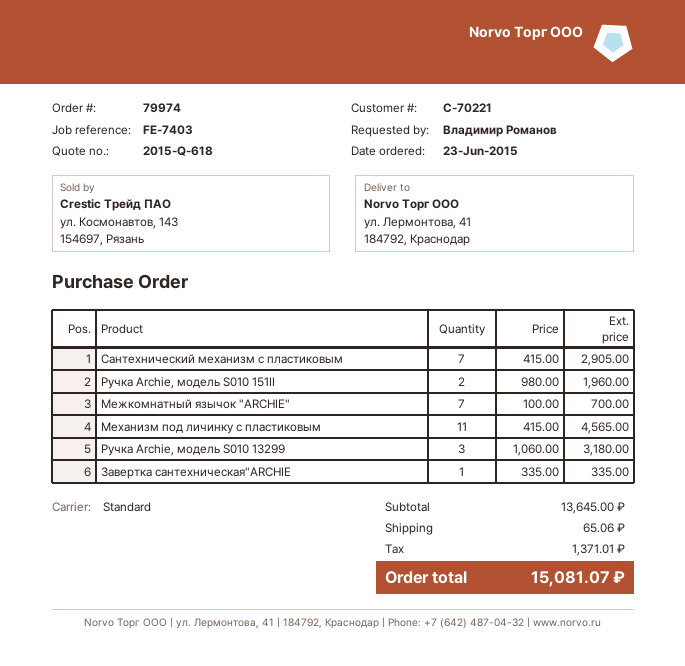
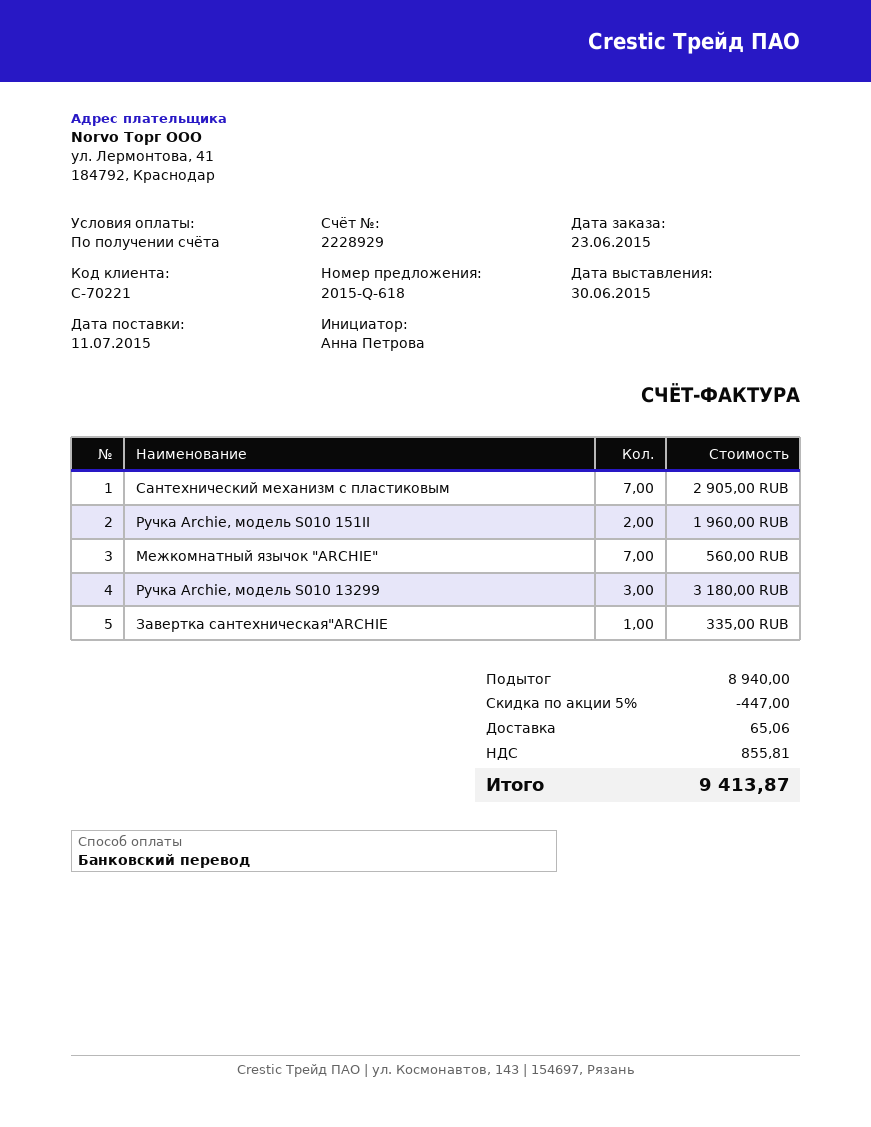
ordered by: Владимир Романов -> Анна Петрова
Межкомнатный язычок "ARCHIE": 7 for 700.00 -> 7 for 560.00
Механизм под личинку с пластиковым: 11 for 4565.00 -> none
subtotal: 13645.00 -> 8940.00
discount: none -> 5% = 447.00
tax: 1371.01 -> 855.81
total: 15081.07 -> 9413.87

